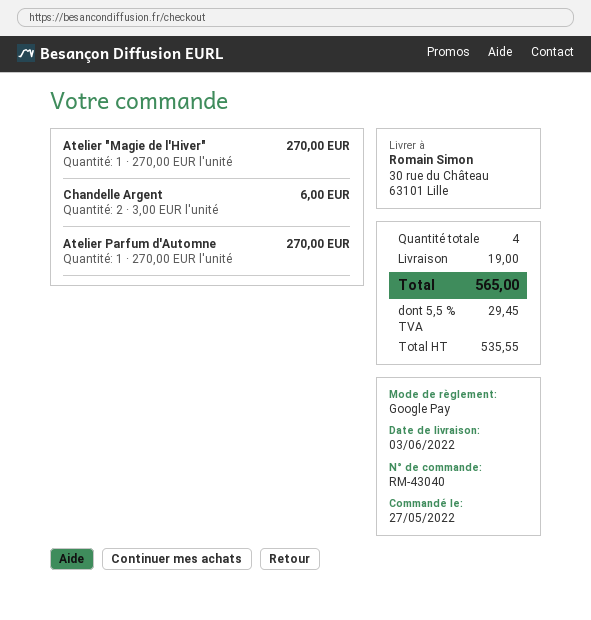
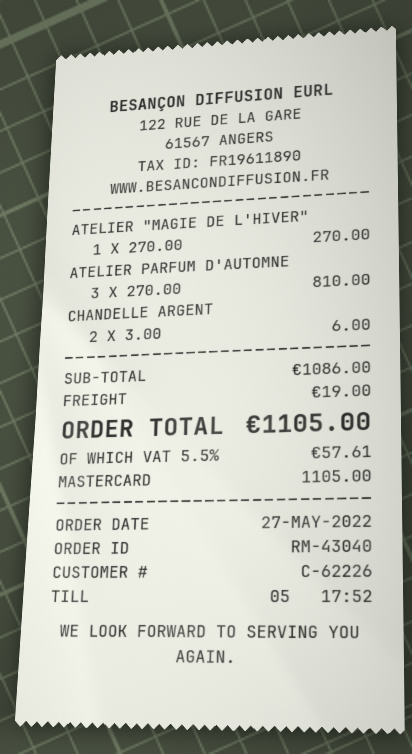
payment method: Google Pay -> Mastercard
Atelier Parfum d'Automne: 1 x 270.00 = 270.00 -> 3 x 270.00 = 810.00
tax: 5.5% = 29.45 -> 5.5% = 57.61
total: 565.00 -> 1105.00

